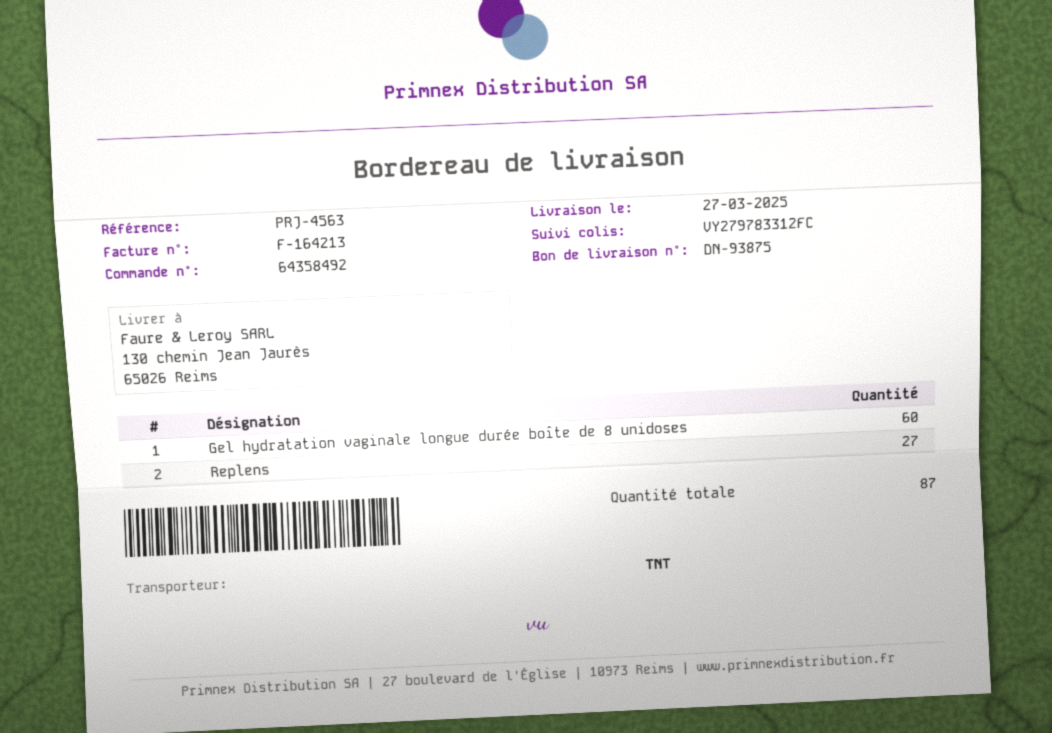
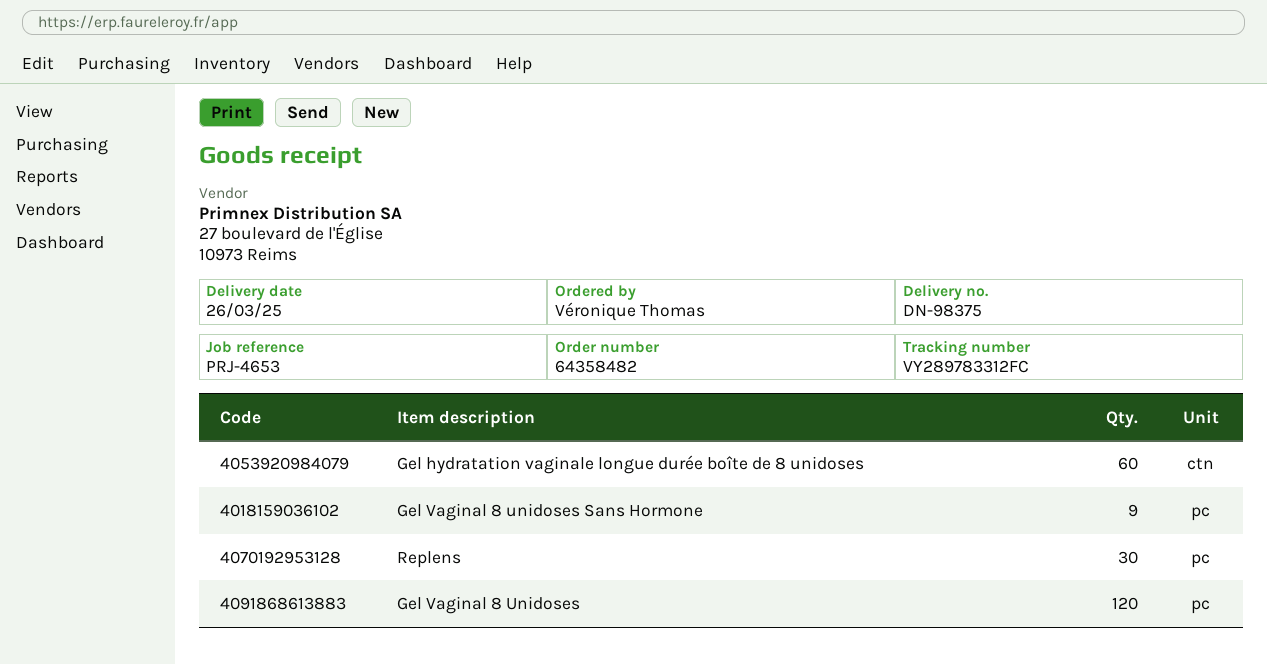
order number: 64358492 -> 64358482
delivery note number: DN-93875 -> DN-98375
delivery date: 2025-03-27 -> 2025-03-26
reference: PRJ-4563 -> PRJ-4653
tracking number: VY279783312FC -> VY289783312FC
Replens: 27 -> 30
Gel Vaginal 8 unidoses Sans Hormone: none -> 9
Gel Vaginal 8 Unidoses: none -> 120

